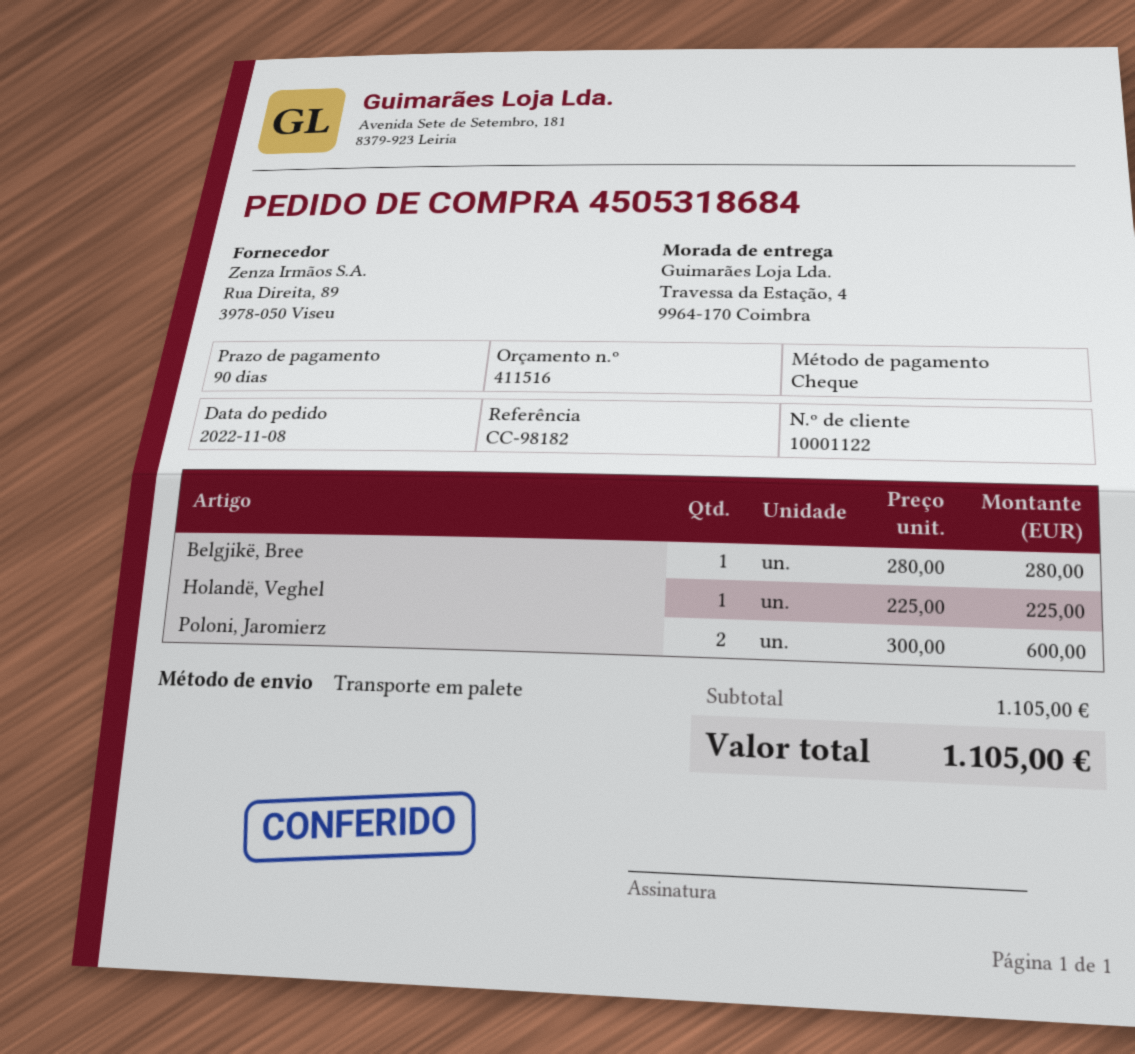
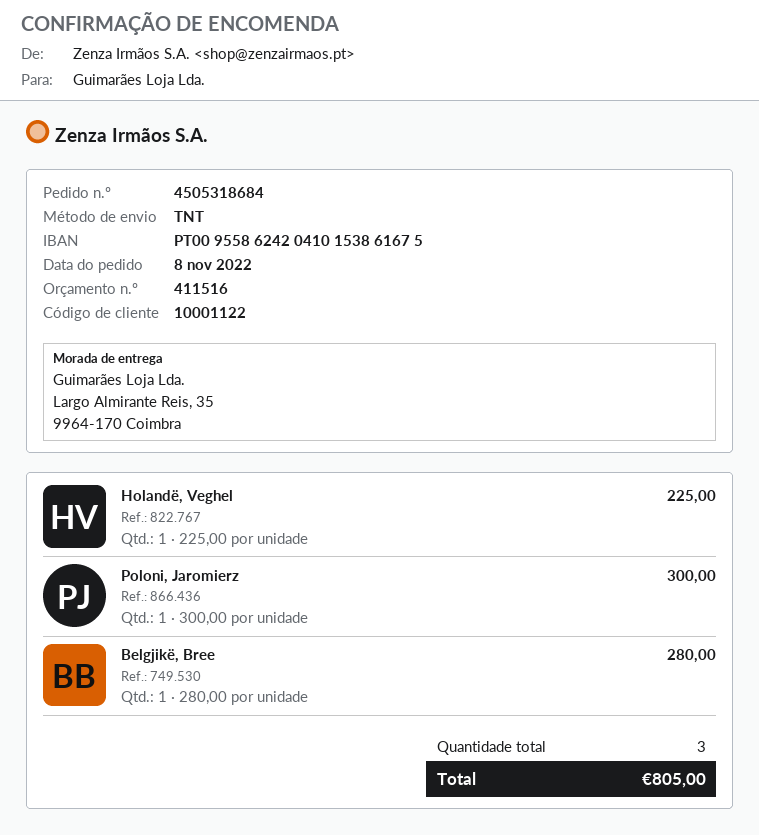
shipping method: pallet freight -> TNT
ship to: Travessa da Estação, 4, 9964-170 Coimbra -> Largo Almirante Reis, 35, 9964-170 Coimbra
Poloni, Jaromierz: 2 x 300.00 = 600.00 -> 1 x 300.00 = 300.00
total: 1105.00 -> 805.00

